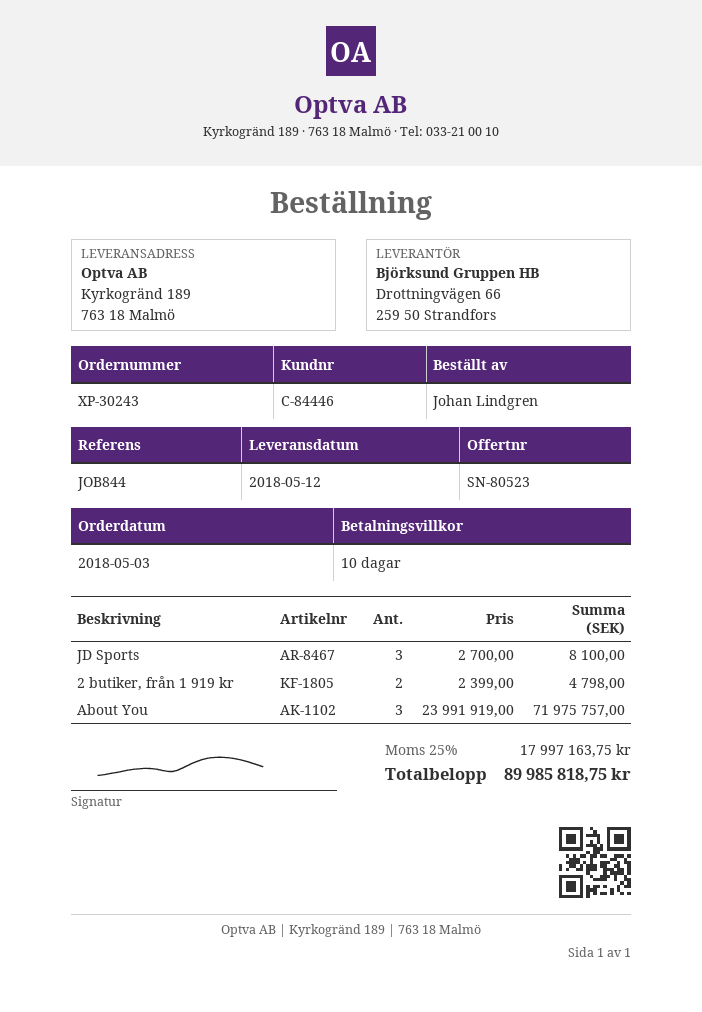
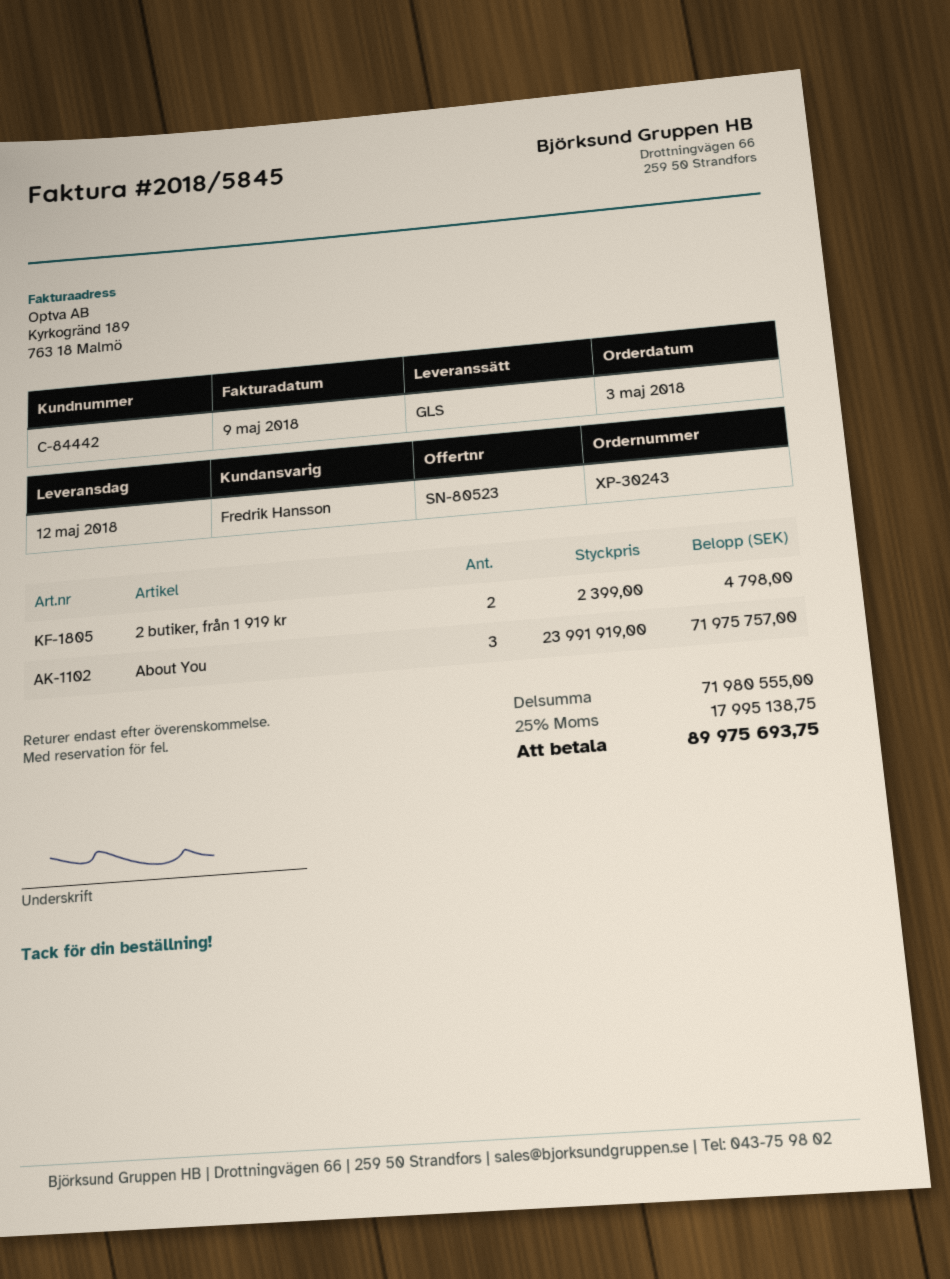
customer number: C-84446 -> C-84442
JD Sports: 3 x 2700.00 = 8100.00 -> none
tax: 25% = 17997163.75 -> 25% = 17995138.75
total: 89985818.75 -> 89975693.75

